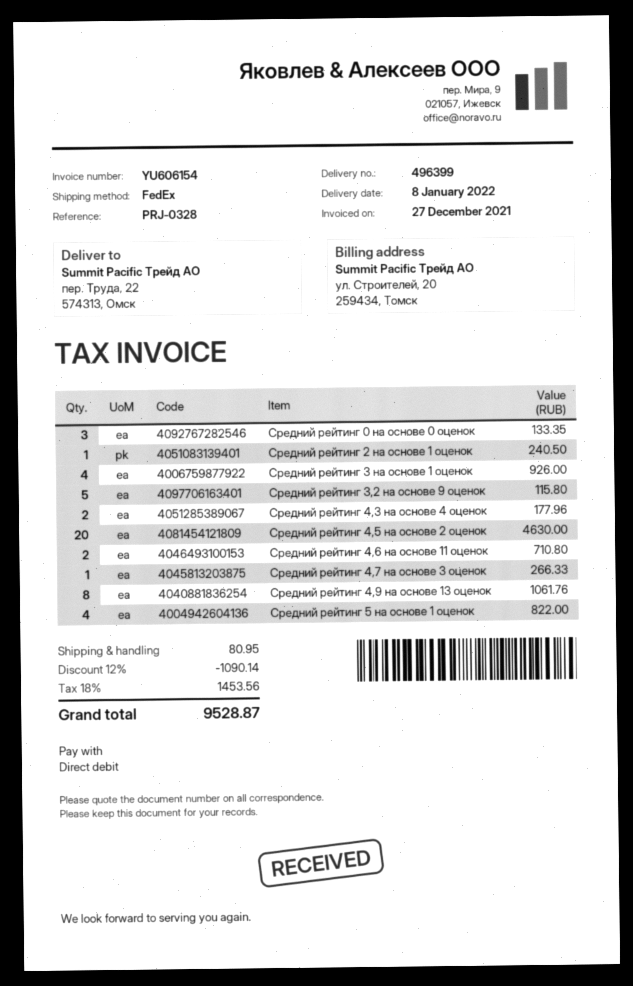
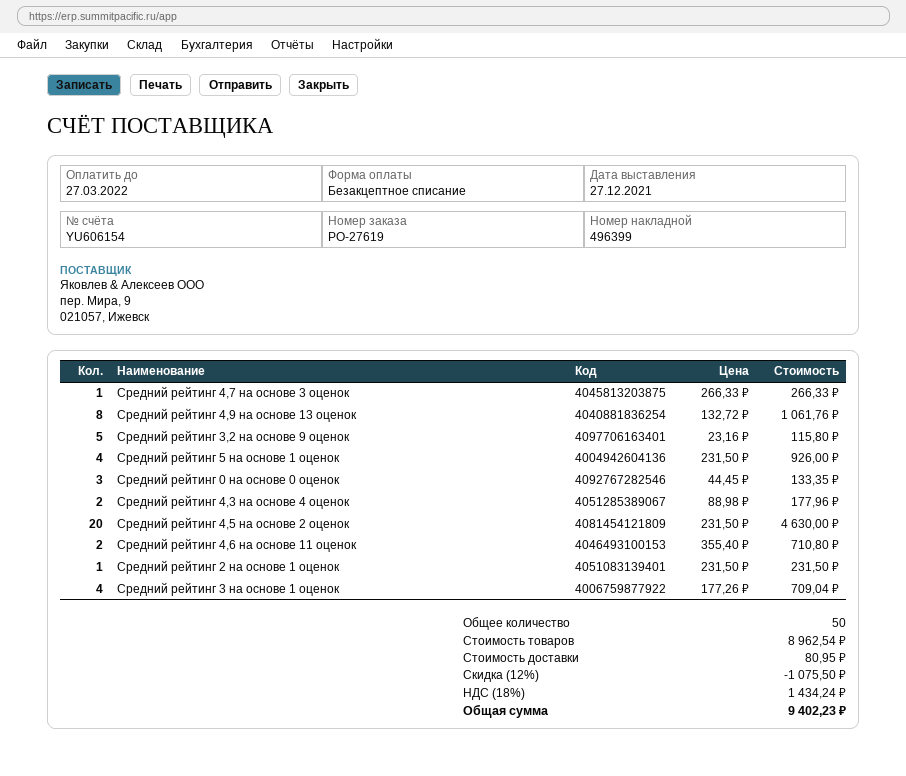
Средний рейтинг 2 на основе 1 оценок: 1 for 240.50 -> 1 for 231.50
Средний рейтинг 3 на основе 1 оценок: 4 for 926.00 -> 4 for 709.04
Средний рейтинг 5 на основе 1 оценок: 4 for 822.00 -> 4 for 926.00
discount: 12% = 1090.14 -> 12% = 1075.50
tax: 18% = 1453.56 -> 18% = 1434.24
total: 9528.87 -> 9402.23

